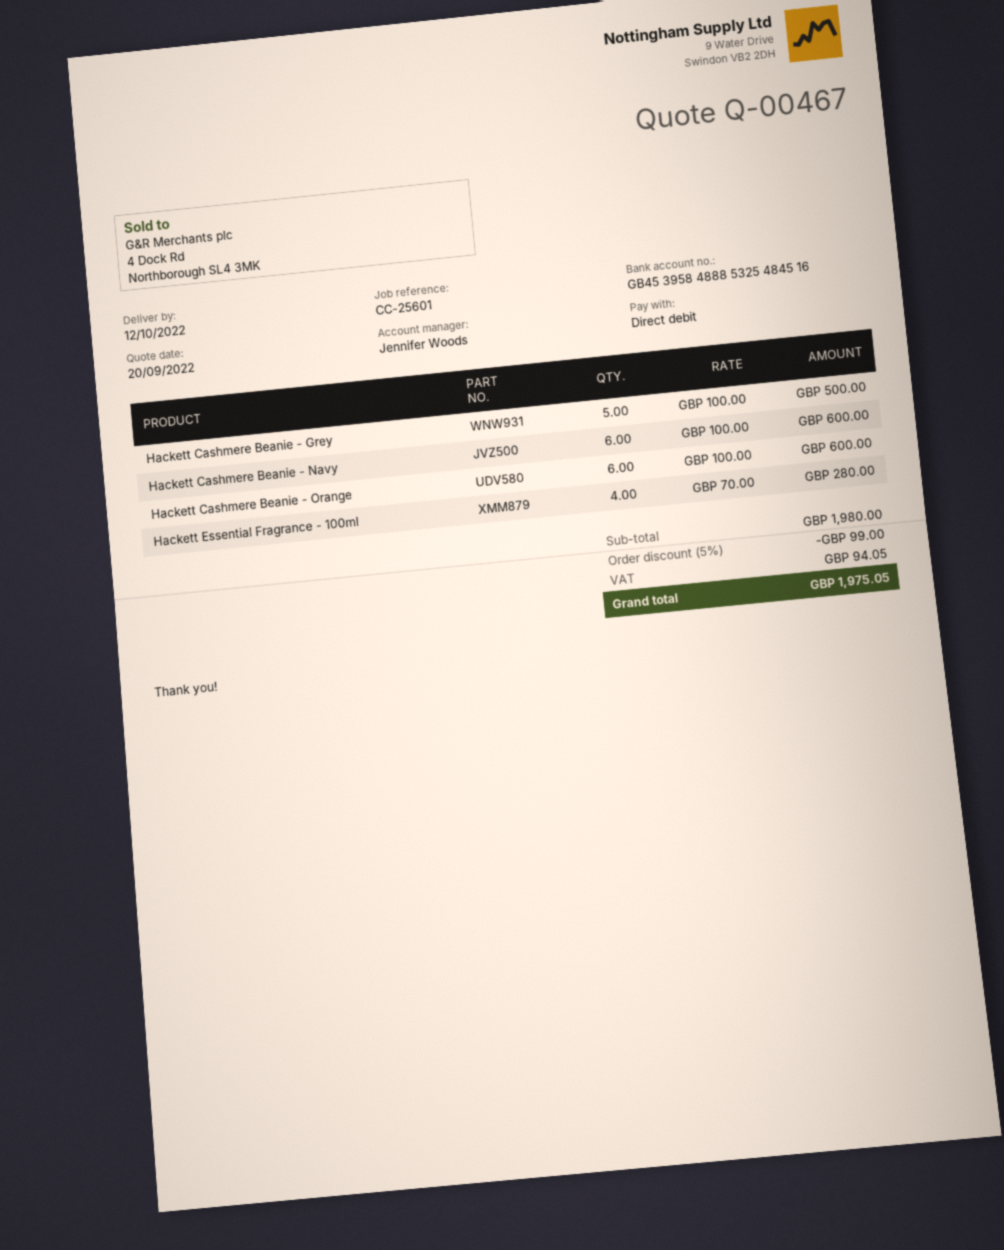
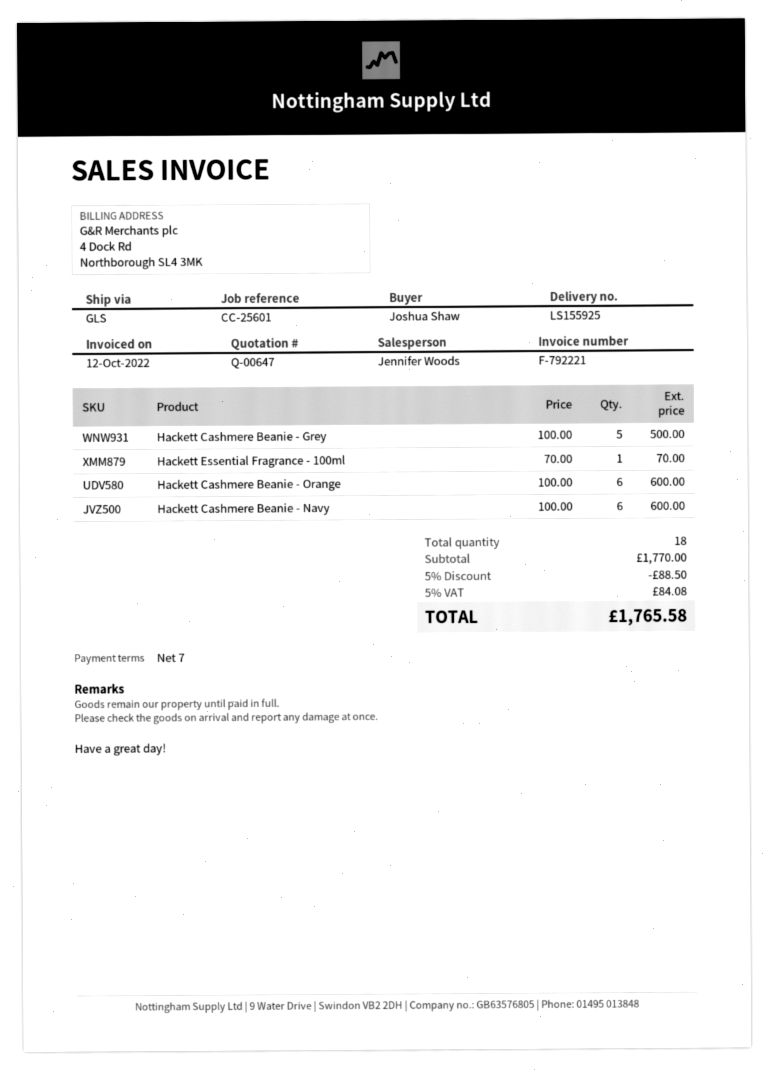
quote number: Q-00467 -> Q-00647
Hackett Essential Fragrance - 100ml: 4 x 70.00 = 280.00 -> 1 x 70.00 = 70.00
subtotal: 1980.00 -> 1770.00
discount: 5% = 99.00 -> 5% = 88.50
tax: 94.05 -> 84.08
total: 1975.05 -> 1765.58

